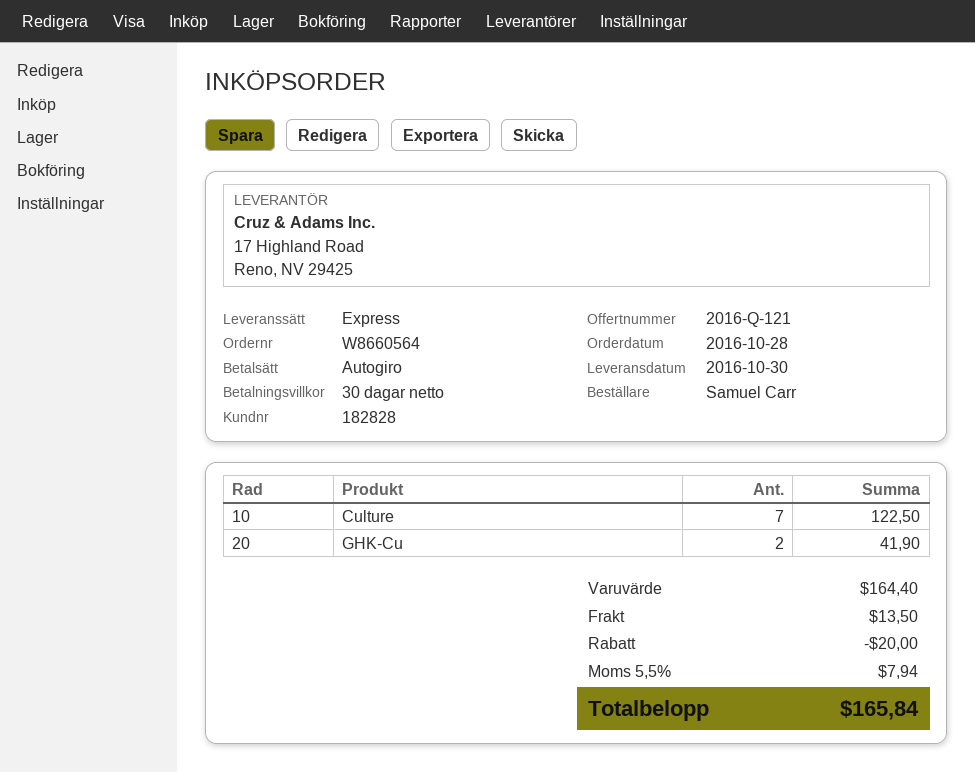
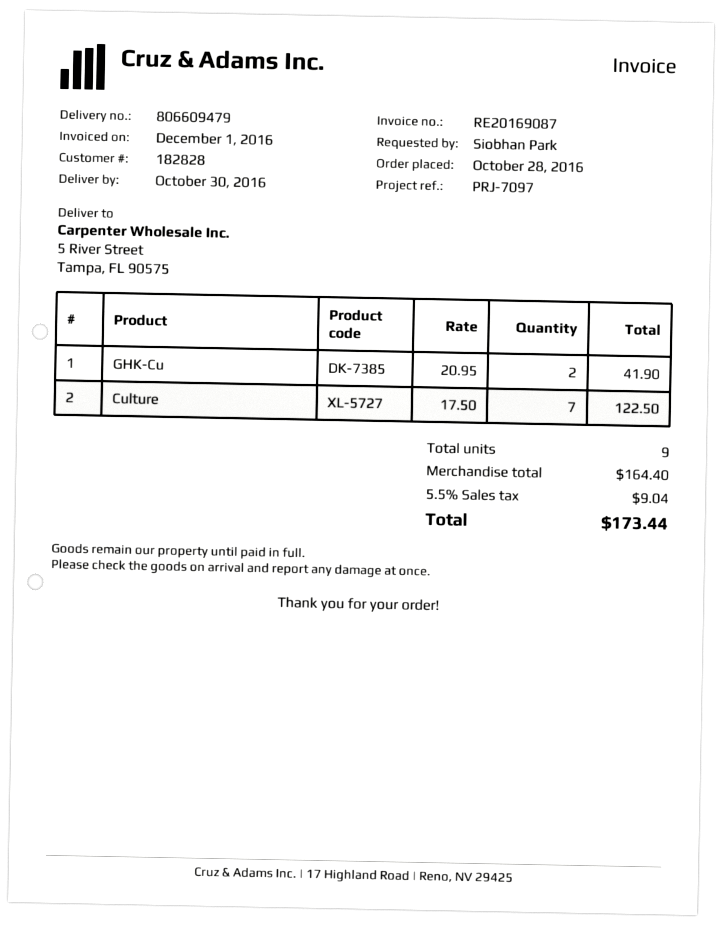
ordered by: Samuel Carr -> Siobhan Park
discount: 20.00 -> none
shipping: 13.50 -> none
tax: 5.5% = 7.94 -> 5.5% = 9.04
total: 165.84 -> 173.44

